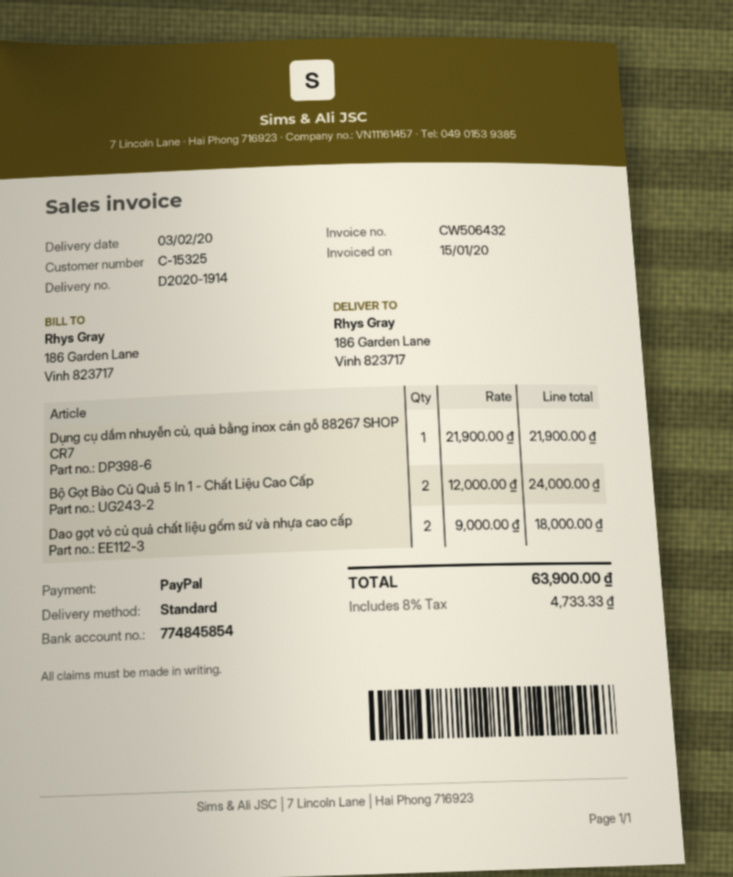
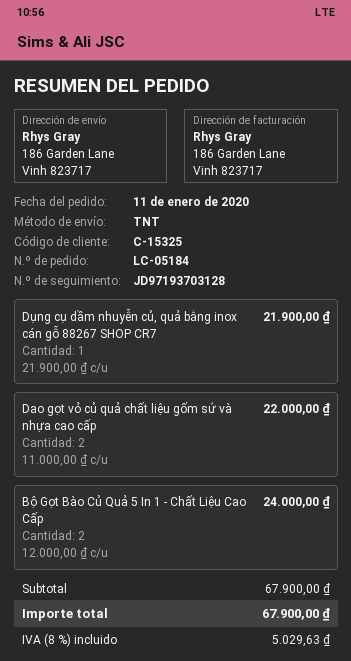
shipping method: standard -> TNT
Dao gọt vỏ củ quả chất liệu gốm sứ và nhựa cao cấp: 2 x 9000.00 = 18000.00 -> 2 x 11000.00 = 22000.00
tax: 8% = 4733.33 -> 8% = 5029.63
total: 63900.00 -> 67900.00

